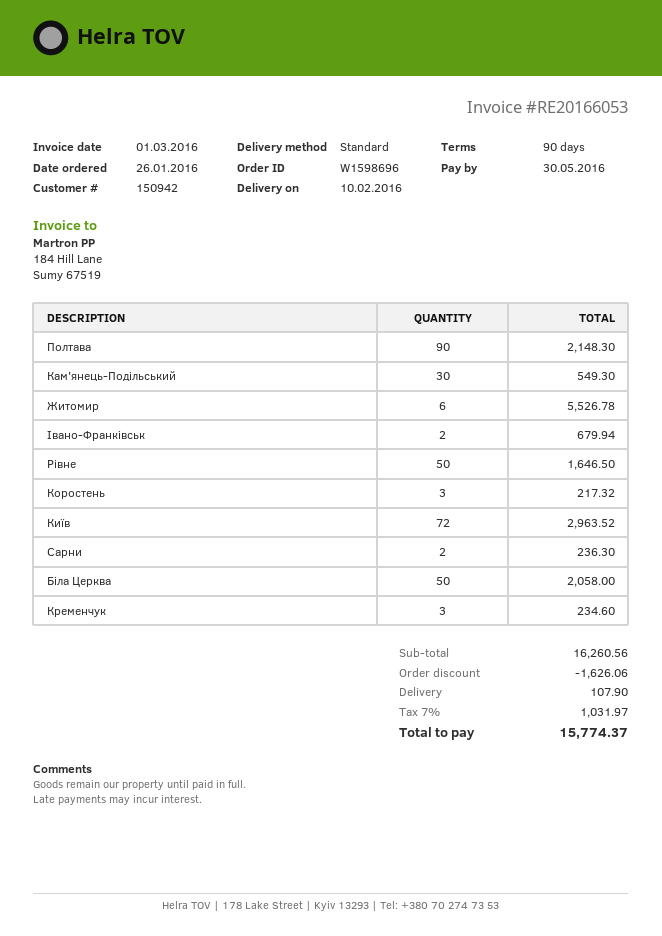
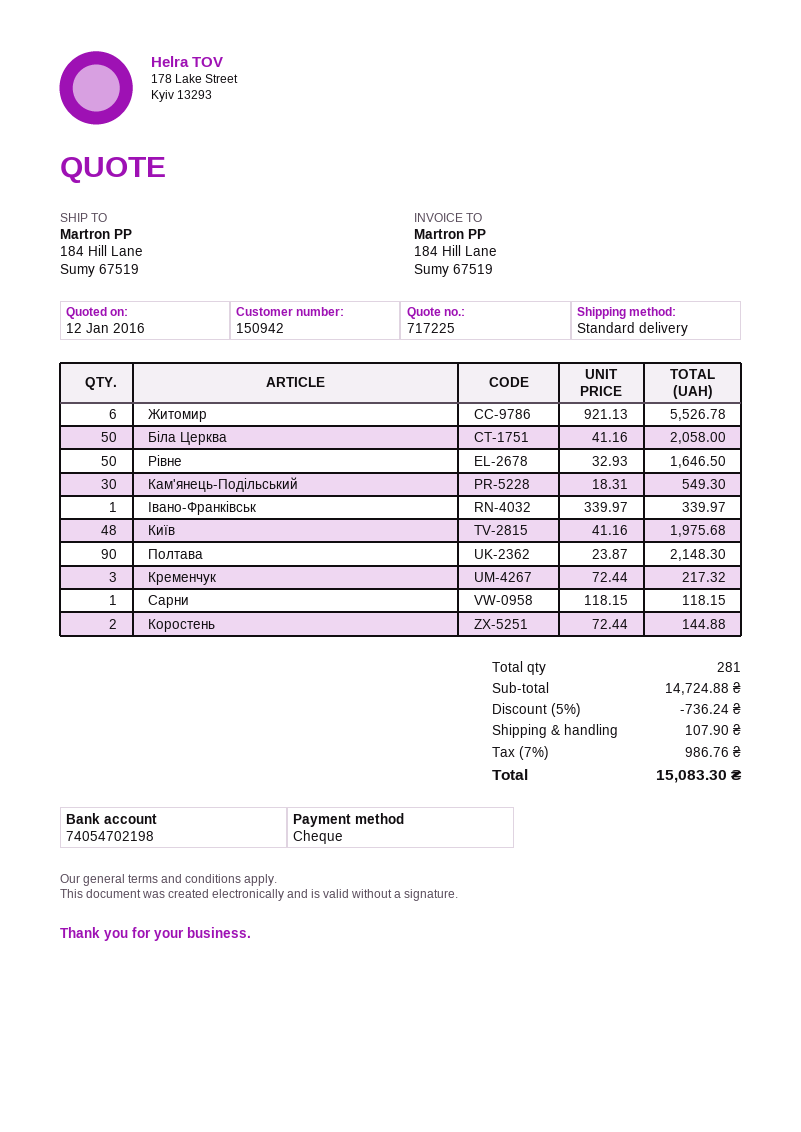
Івано-Франківськ: 2 for 679.94 -> 1 for 339.97
Коростень: 3 for 217.32 -> 2 for 144.88
Київ: 72 for 2963.52 -> 48 for 1975.68
Сарни: 2 for 236.30 -> 1 for 118.15
Кременчук: 3 for 234.60 -> 3 for 217.32
subtotal: 16260.56 -> 14724.88
discount: 1626.06 -> 736.24
tax: 7% = 1031.97 -> 7% = 986.76
total: 15774.37 -> 15083.30

